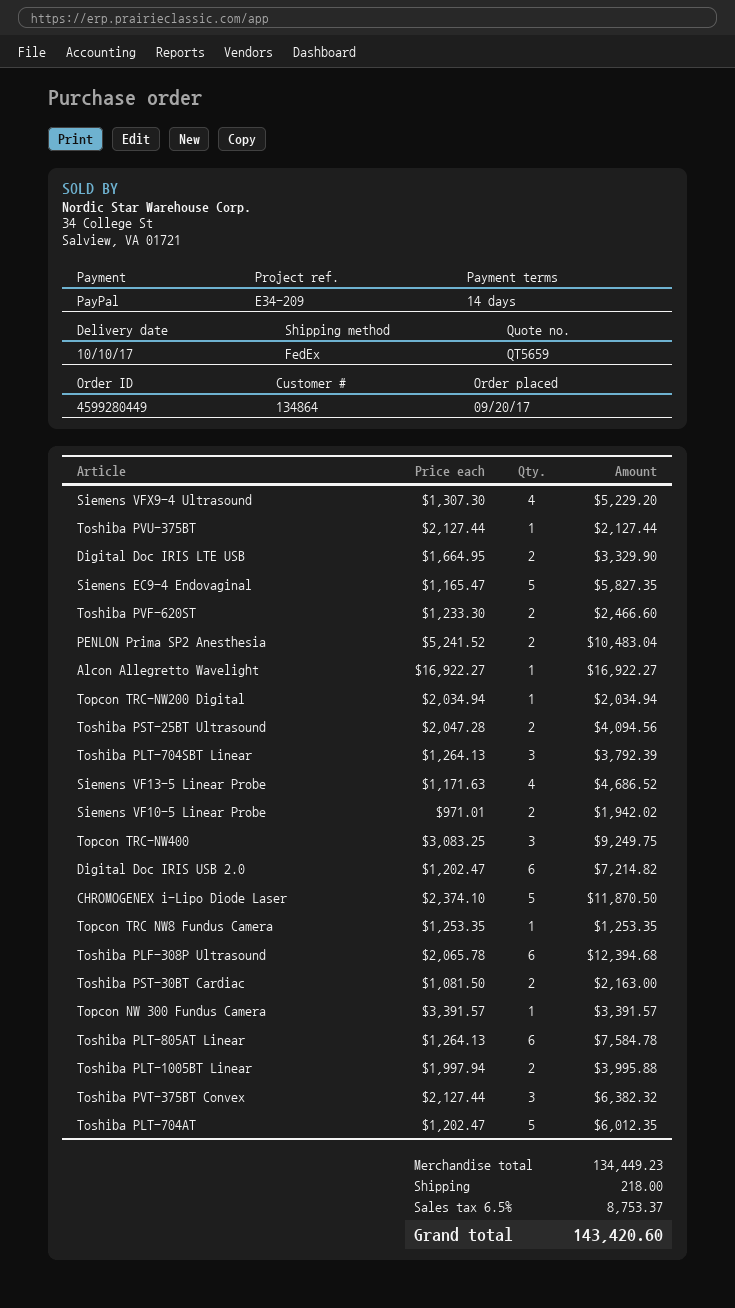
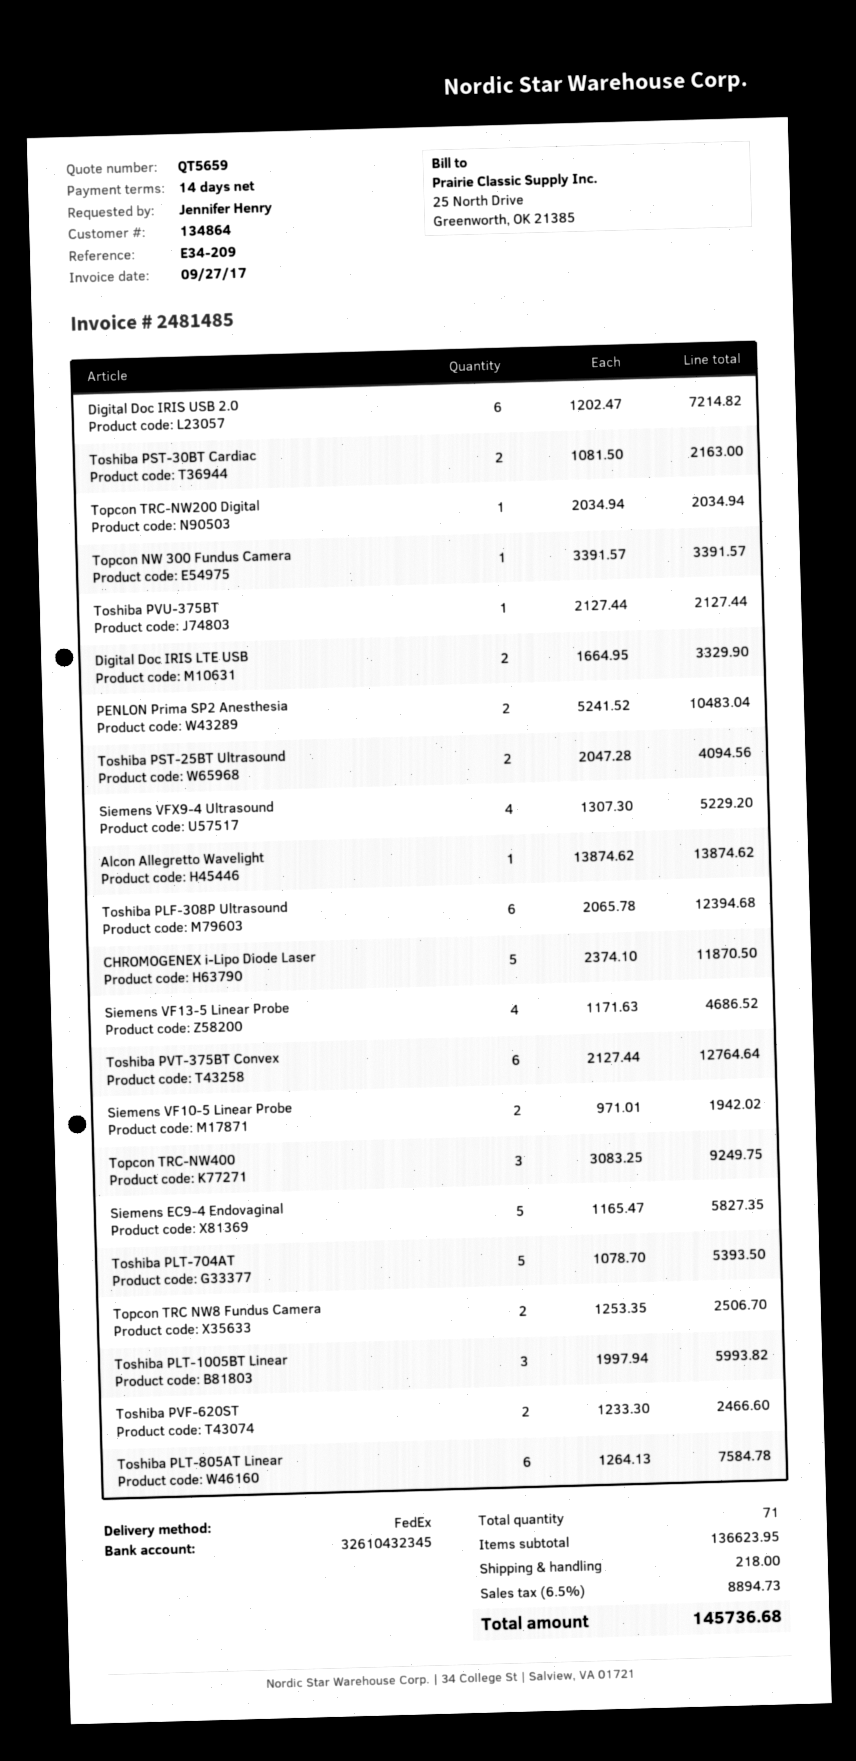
Alcon Allegretto Wavelight: 1 x 16922.27 = 16922.27 -> 1 x 13874.62 = 13874.62
Toshiba PLT-704SBT Linear: 3 x 1264.13 = 3792.39 -> none
Topcon TRC NW8 Fundus Camera: 1 x 1253.35 = 1253.35 -> 2 x 1253.35 = 2506.70
Toshiba PLT-1005BT Linear: 2 x 1997.94 = 3995.88 -> 3 x 1997.94 = 5993.82
Toshiba PVT-375BT Convex: 3 x 2127.44 = 6382.32 -> 6 x 2127.44 = 12764.64
Toshiba PLT-704AT: 5 x 1202.47 = 6012.35 -> 5 x 1078.70 = 5393.50
subtotal: 134449.23 -> 136623.95
tax: 6.5% = 8753.37 -> 6.5% = 8894.73
total: 143420.60 -> 145736.68

